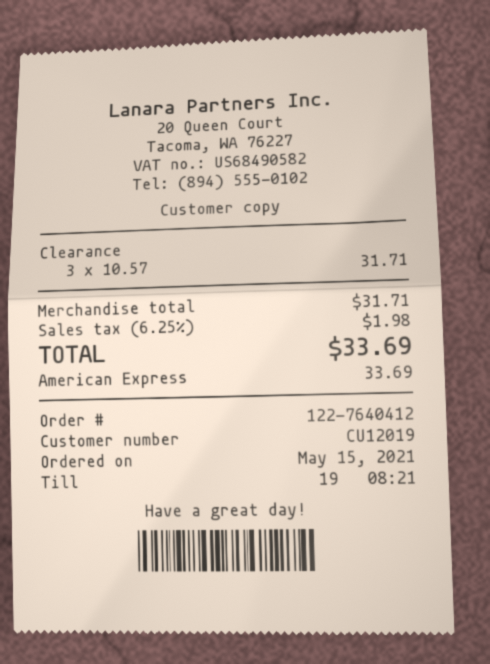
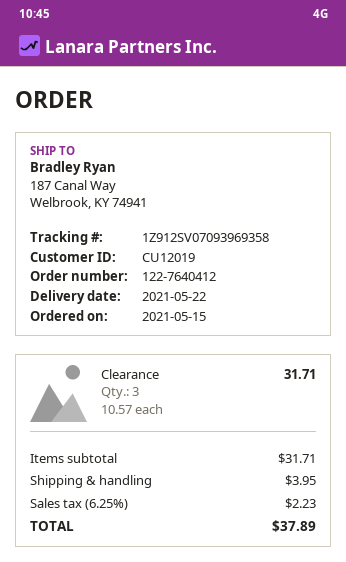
shipping: none -> 3.95
tax: 6.25% = 1.98 -> 6.25% = 2.23
total: 33.69 -> 37.89

